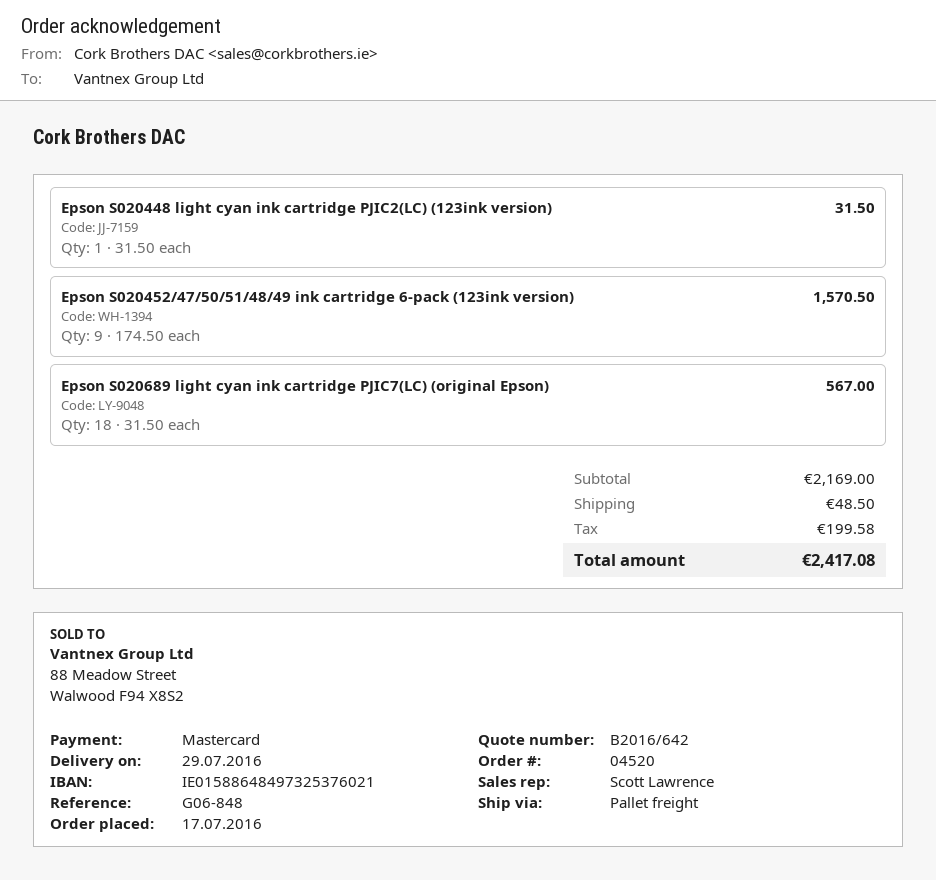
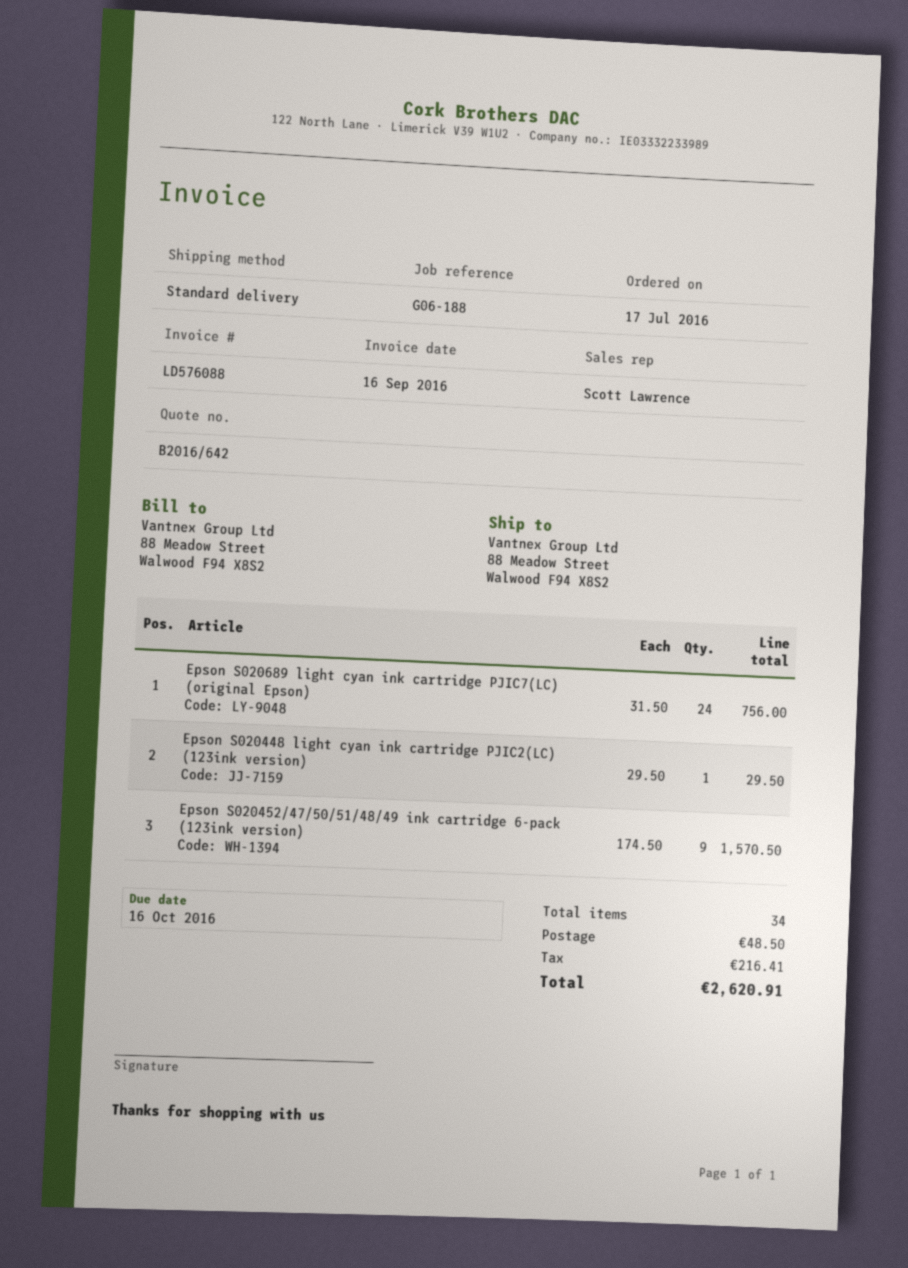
reference: G06-848 -> G06-188
shipping method: pallet freight -> standard
Epson S020448 light cyan ink cartridge PJIC2(LC) (123ink version): 1 x 31.50 = 31.50 -> 1 x 29.50 = 29.50
Epson S020689 light cyan ink cartridge PJIC7(LC) (original Epson): 18 x 31.50 = 567.00 -> 24 x 31.50 = 756.00
tax: 199.58 -> 216.41
total: 2417.08 -> 2620.91

